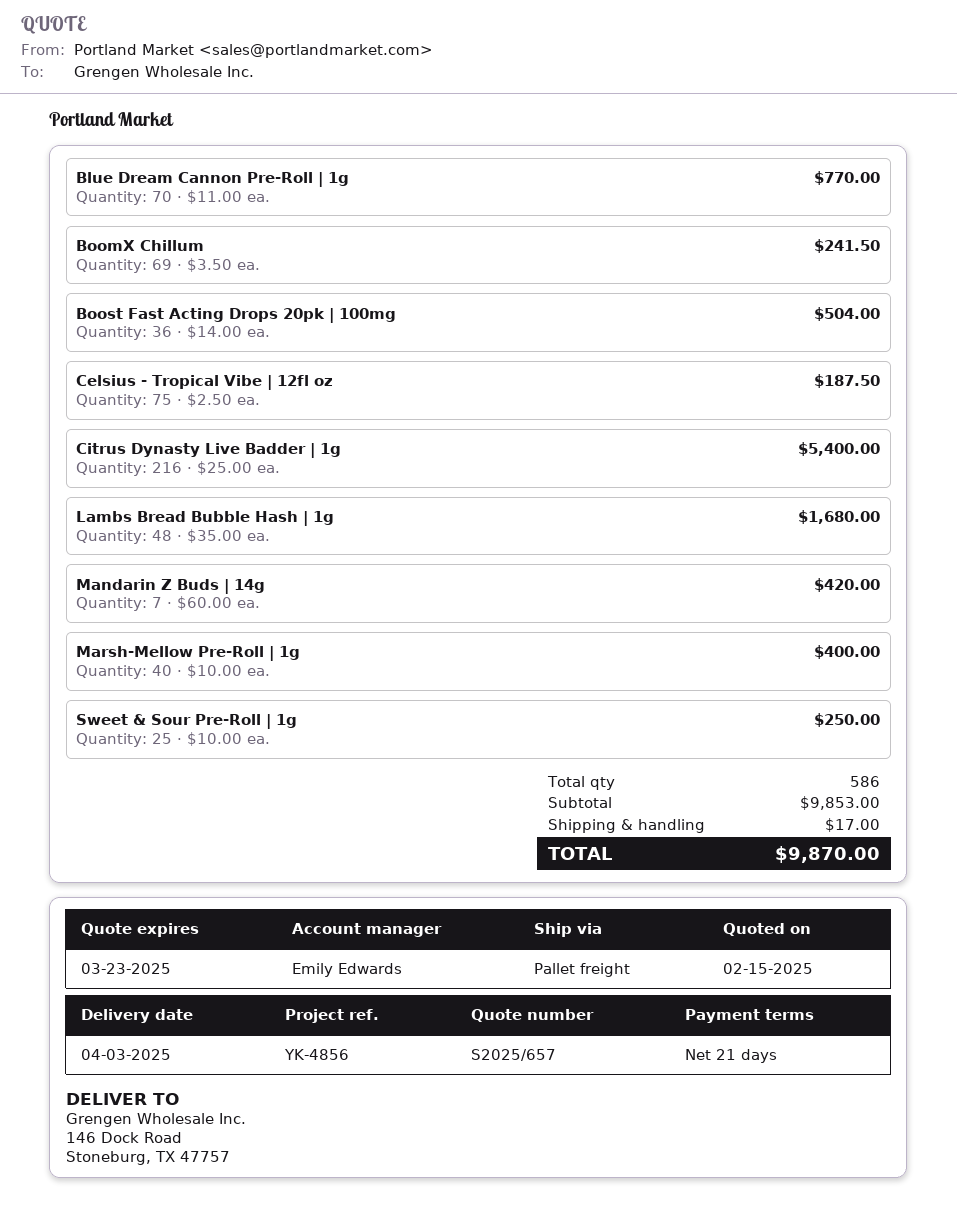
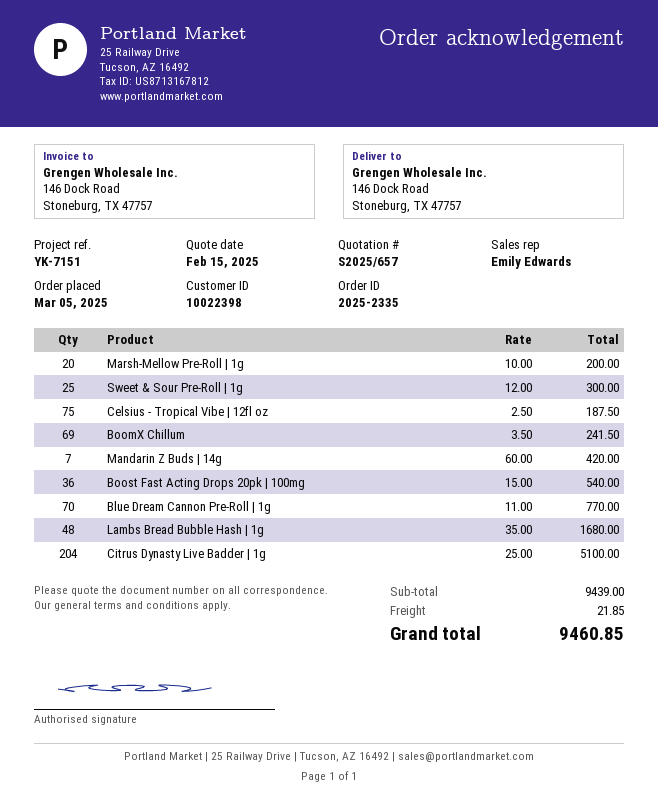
reference: YK-4856 -> YK-7151
Boost Fast Acting Drops 20pk | 100mg: 36 x 14.00 = 504.00 -> 36 x 15.00 = 540.00
Citrus Dynasty Live Badder | 1g: 216 x 25.00 = 5400.00 -> 204 x 25.00 = 5100.00
Marsh-Mellow Pre-Roll | 1g: 40 x 10.00 = 400.00 -> 20 x 10.00 = 200.00
Sweet & Sour Pre-Roll | 1g: 25 x 10.00 = 250.00 -> 25 x 12.00 = 300.00
subtotal: 9853.00 -> 9439.00
shipping: 17.00 -> 21.85
total: 9870.00 -> 9460.85

